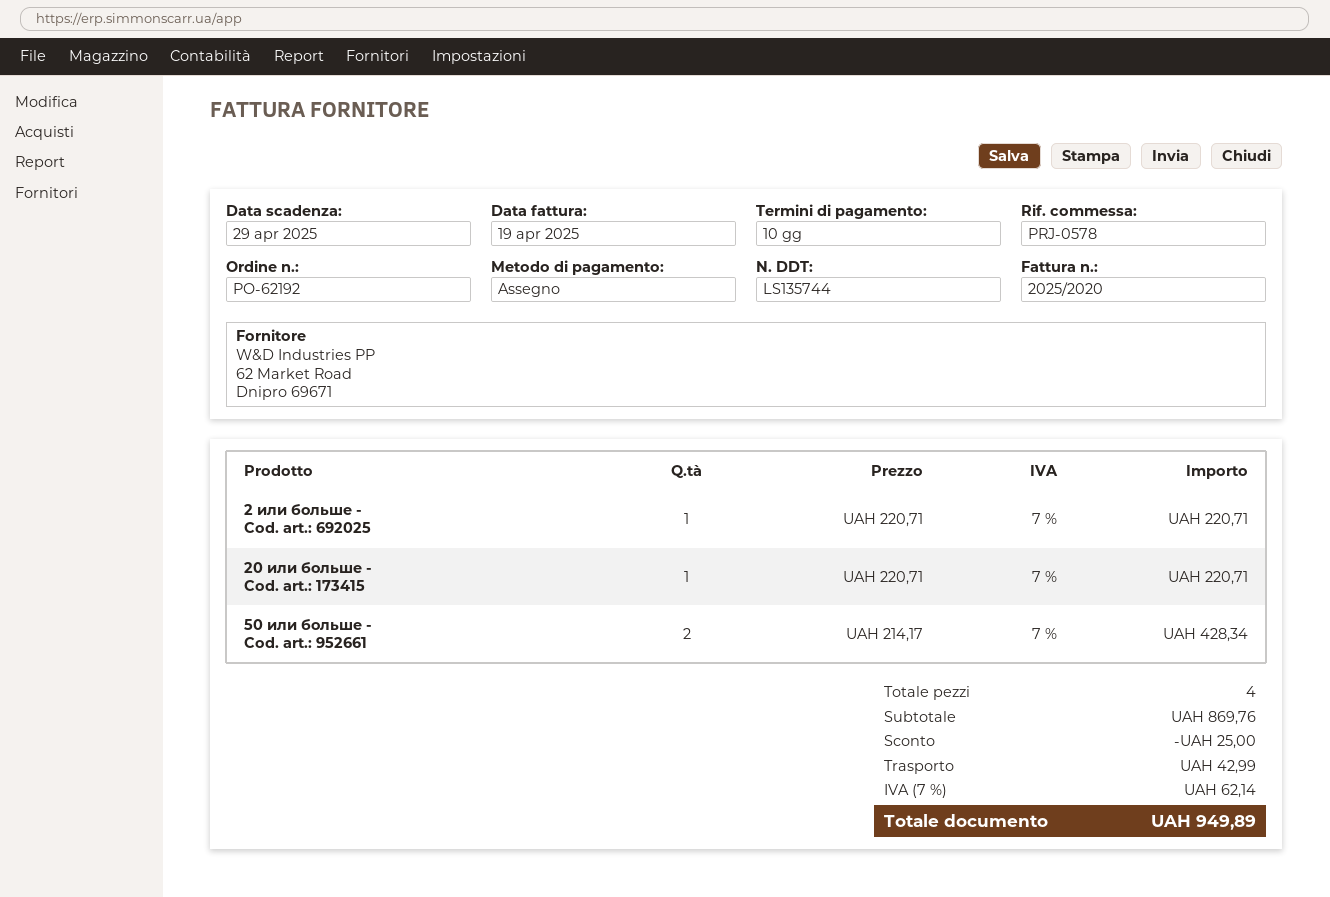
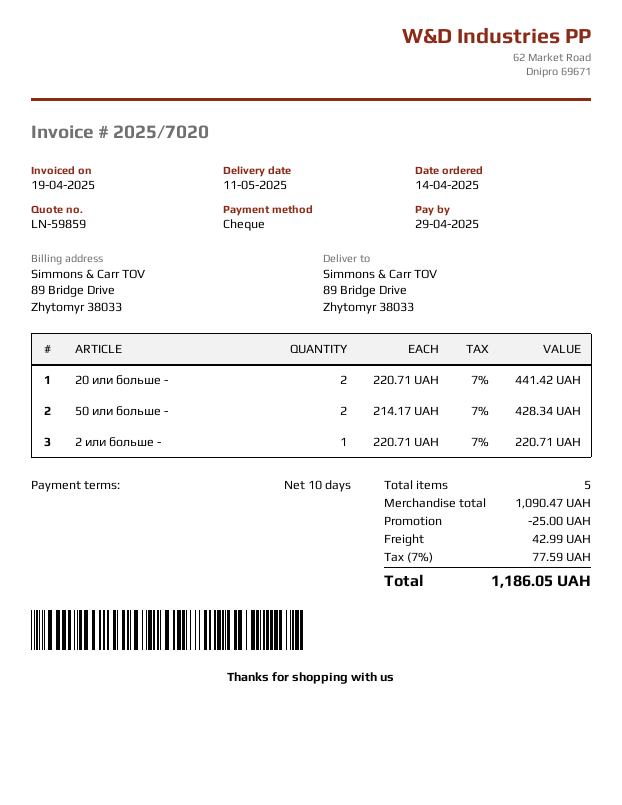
invoice number: 2025/2020 -> 2025/7020
20 или больше -: 1 x 220.71 = 220.71 -> 2 x 220.71 = 441.42
total quantity: 4 -> 5
subtotal: 869.76 -> 1090.47
tax: 7% = 62.14 -> 7% = 77.59
total: 949.89 -> 1186.05

